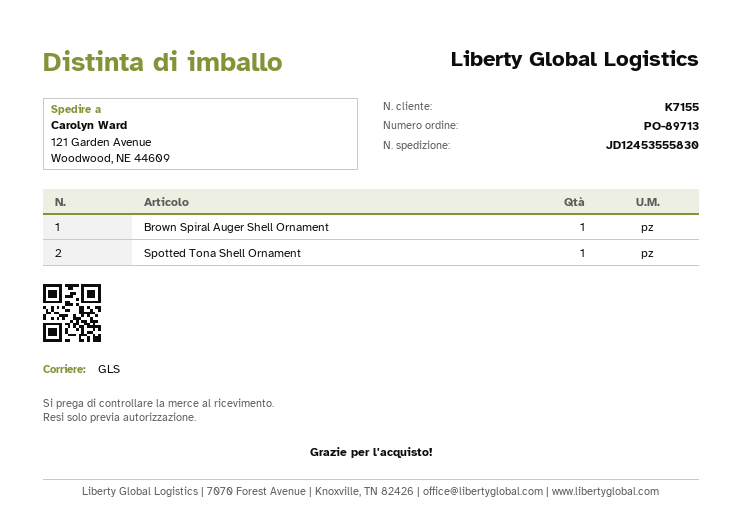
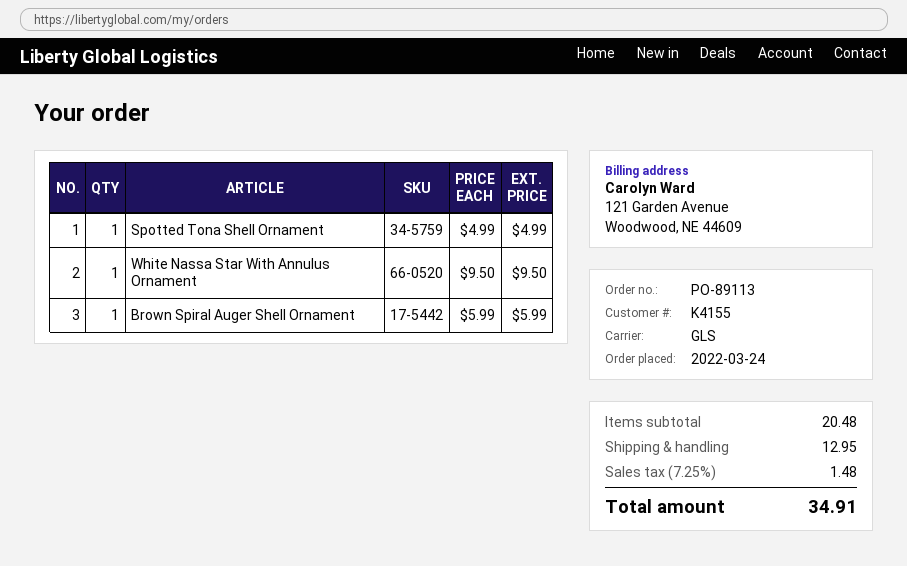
order number: PO-89713 -> PO-89113
customer number: K7155 -> K4155
White Nassa Star With Annulus Ornament: none -> 1

